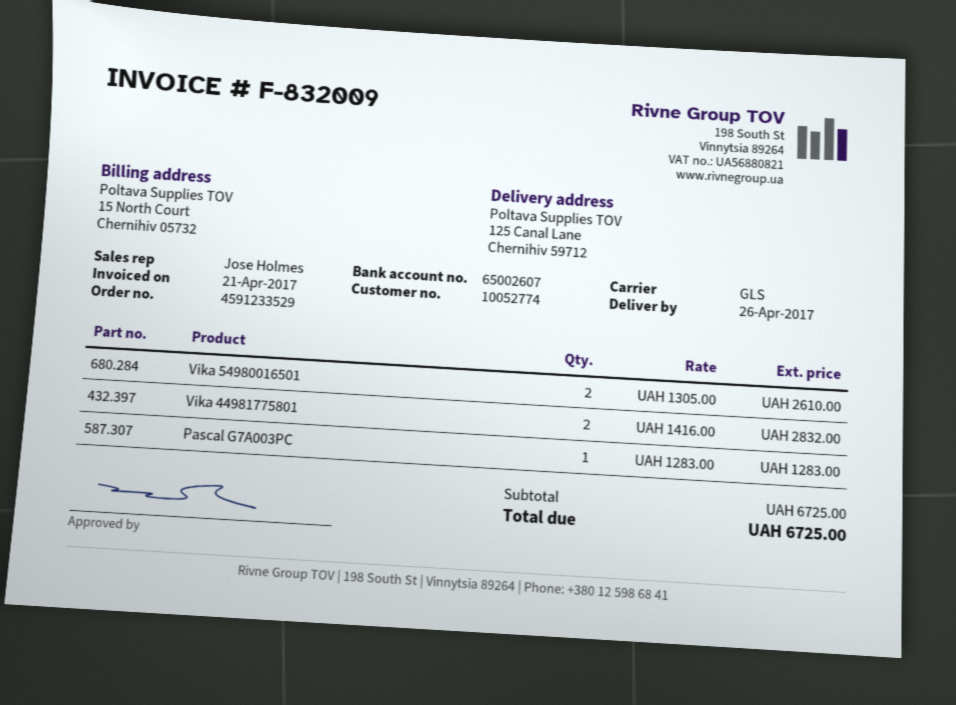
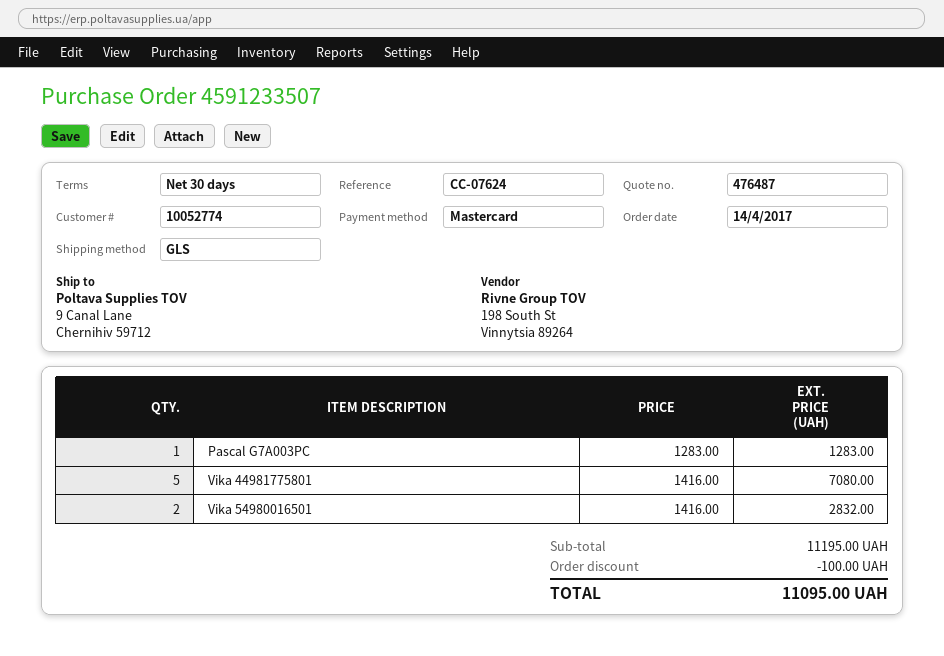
order number: 4591233529 -> 4591233507
ship to: 125 Canal Lane, Chernihiv 59712 -> 9 Canal Lane, Chernihiv 59712
Vika 54980016501: 2 x 1305.00 = 2610.00 -> 2 x 1416.00 = 2832.00
Vika 44981775801: 2 x 1416.00 = 2832.00 -> 5 x 1416.00 = 7080.00
subtotal: 6725.00 -> 11195.00
discount: none -> 100.00
total: 6725.00 -> 11095.00

